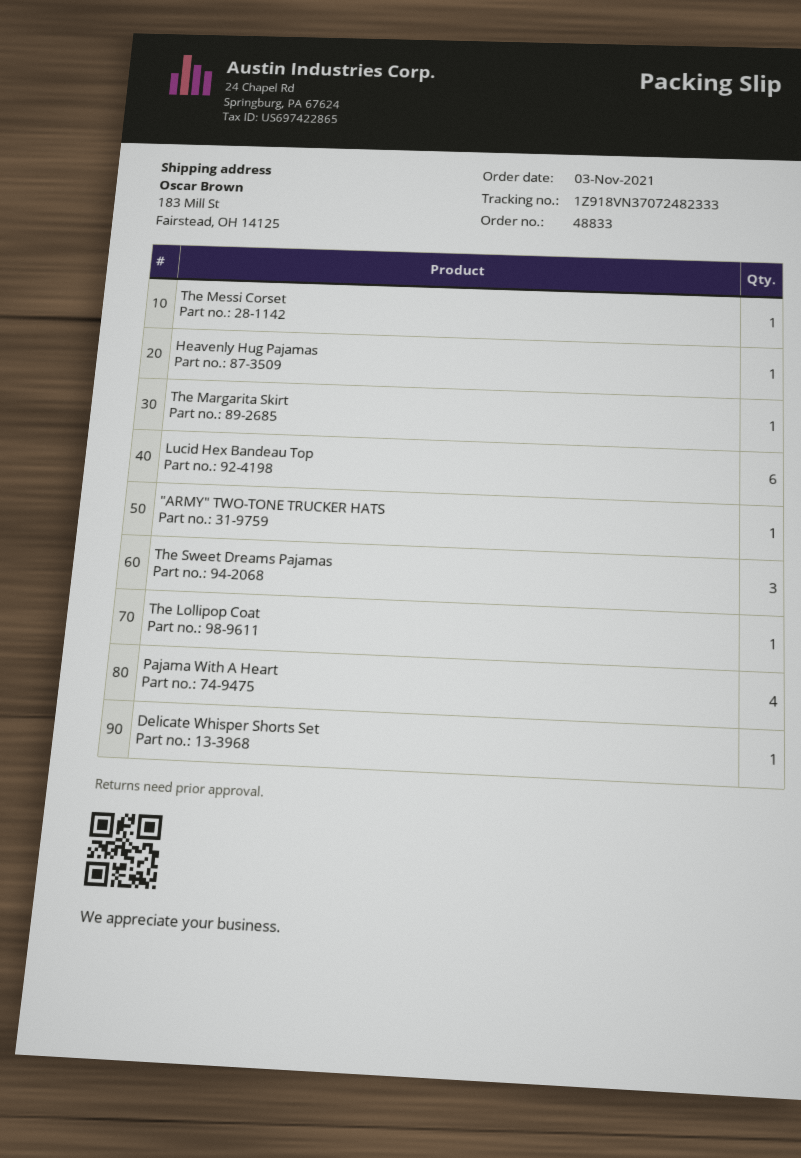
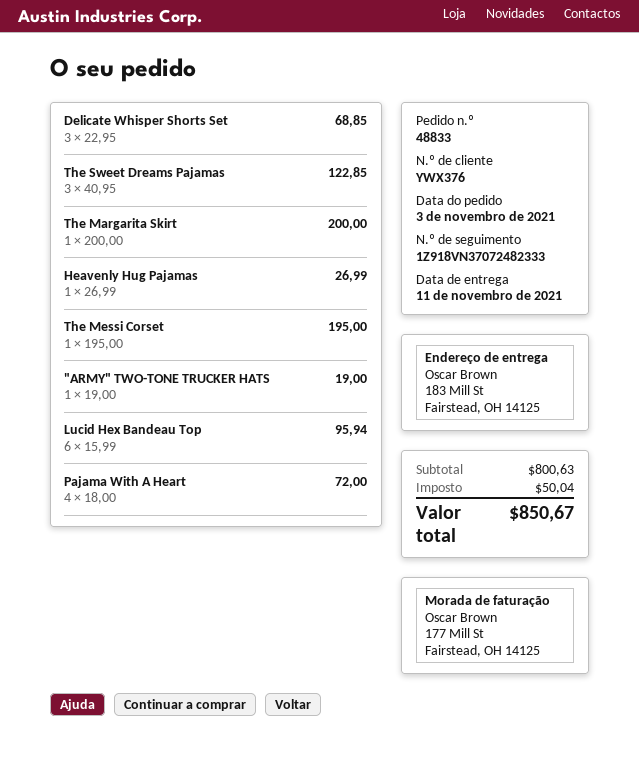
The Lollipop Coat: 1 -> none
Delicate Whisper Shorts Set: 1 -> 3

